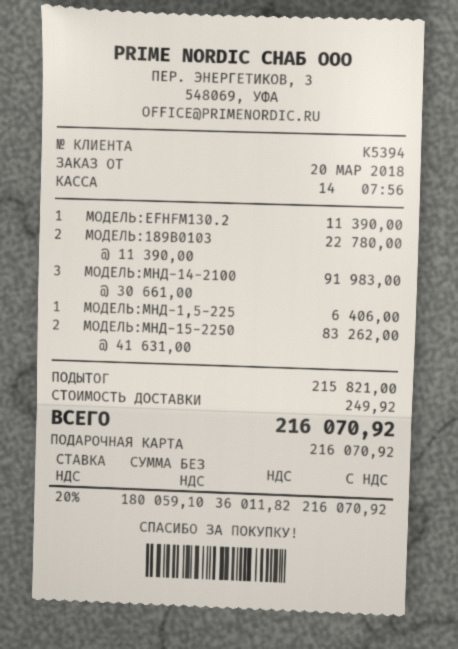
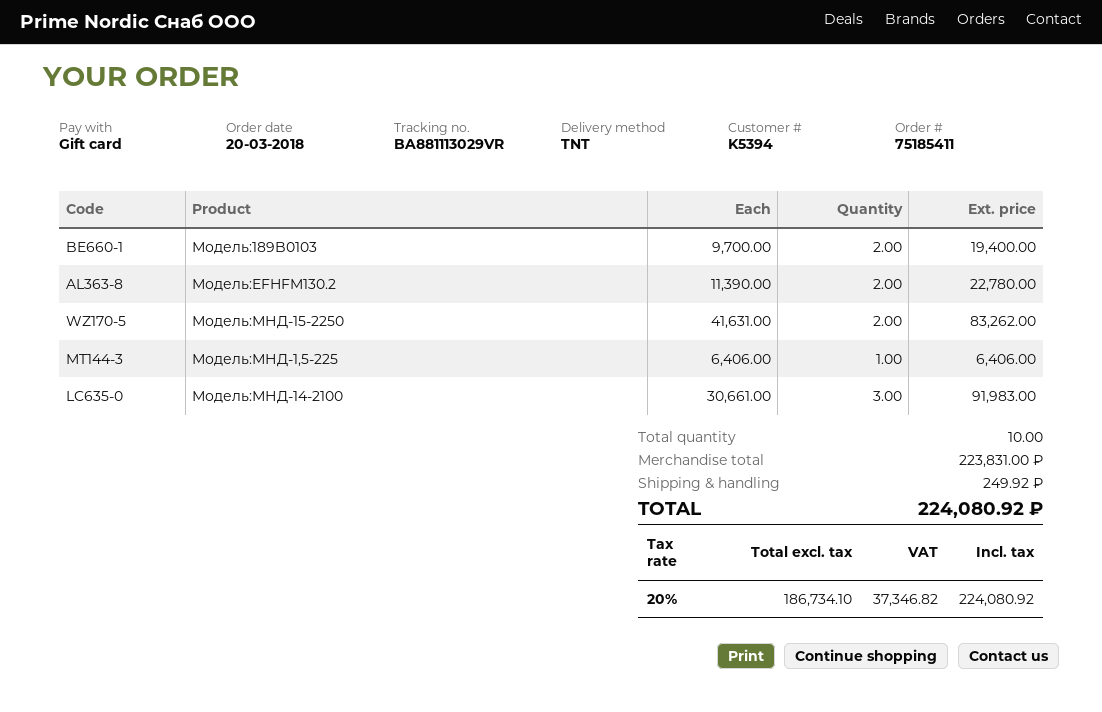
МОДЕЛЬ:EFHFM130.2: 1 x 11390.00 = 11390.00 -> 2 x 11390.00 = 22780.00
МОДЕЛЬ:189B0103: 2 x 11390.00 = 22780.00 -> 2 x 9700.00 = 19400.00
subtotal: 215821.00 -> 223831.00
net: 180059.10 -> 186734.10
tax: 20% = 36011.82 -> 20% = 37346.82
total: 216070.92 -> 224080.92

